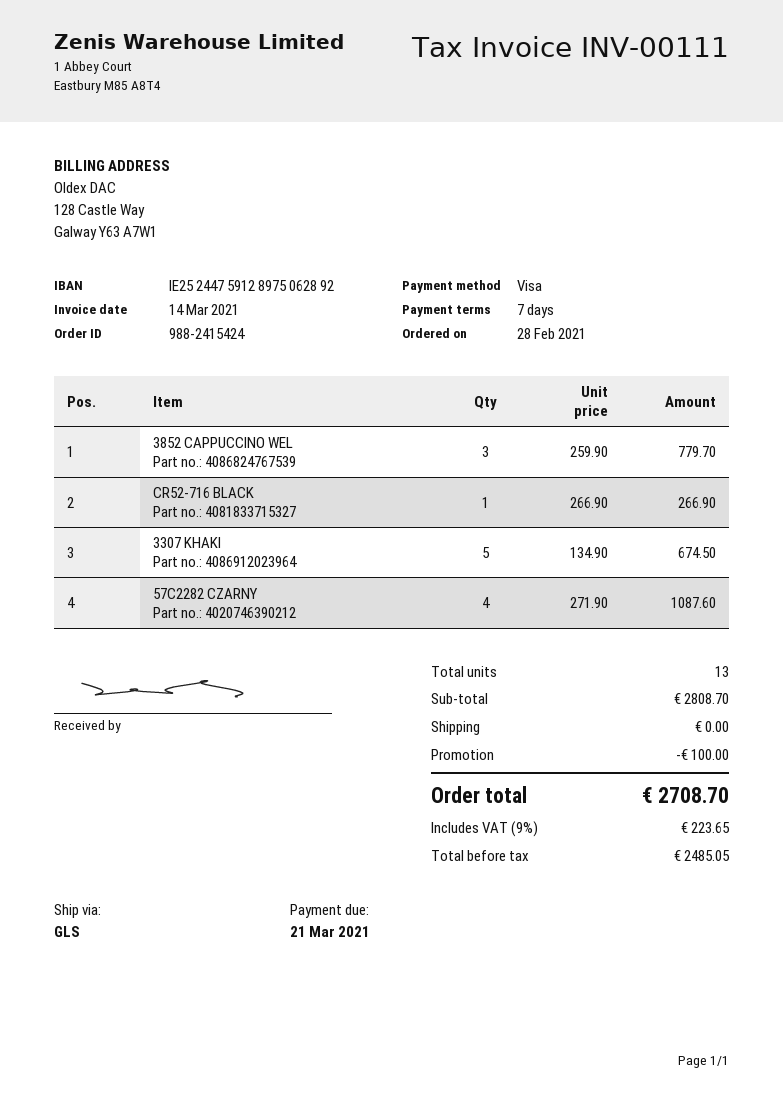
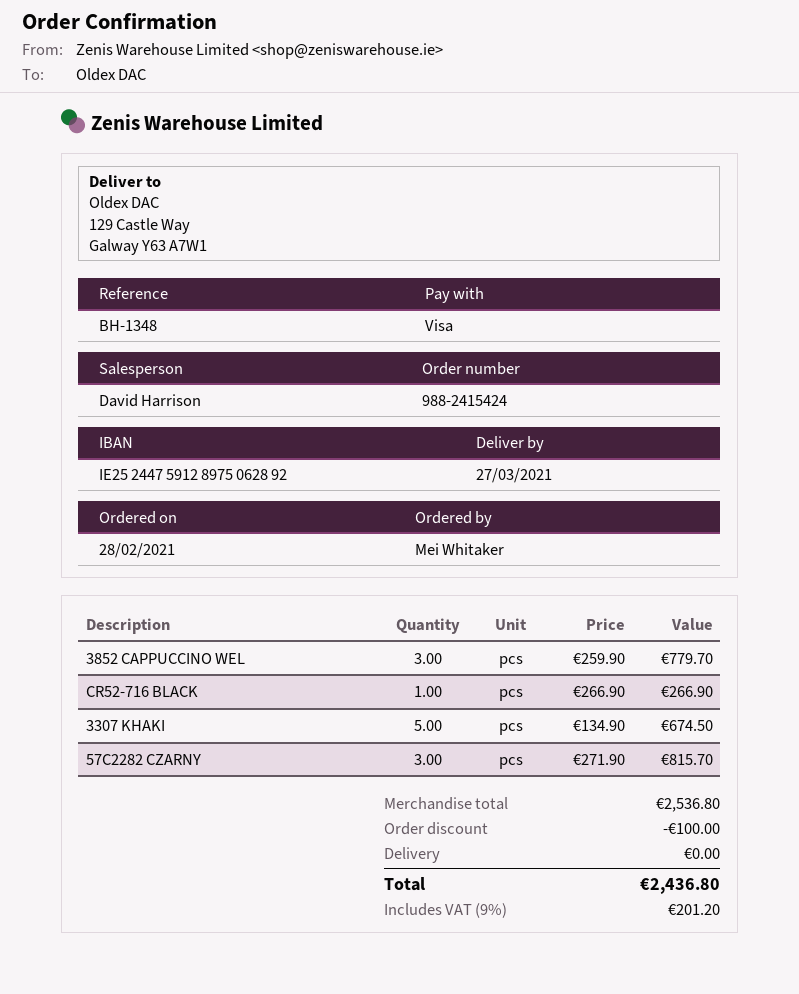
57C2282 CZARNY: 4 x 271.90 = 1087.60 -> 3 x 271.90 = 815.70
subtotal: 2808.70 -> 2536.80
tax: 9% = 223.65 -> 9% = 201.20
total: 2708.70 -> 2436.80

